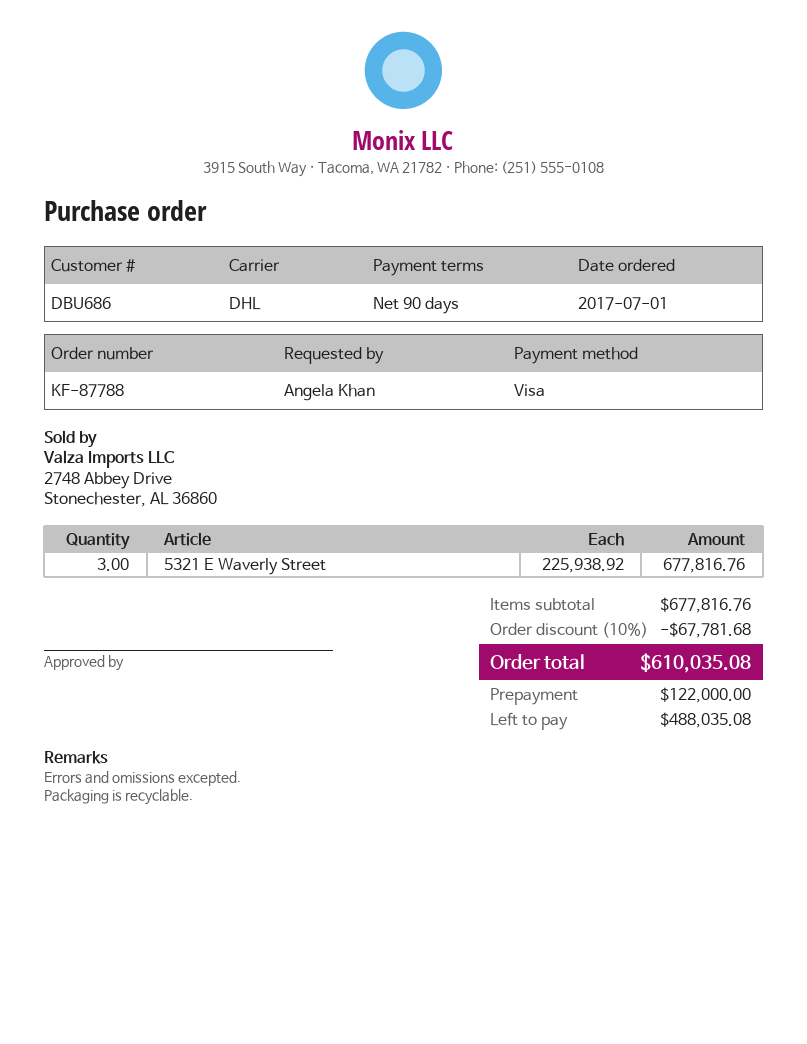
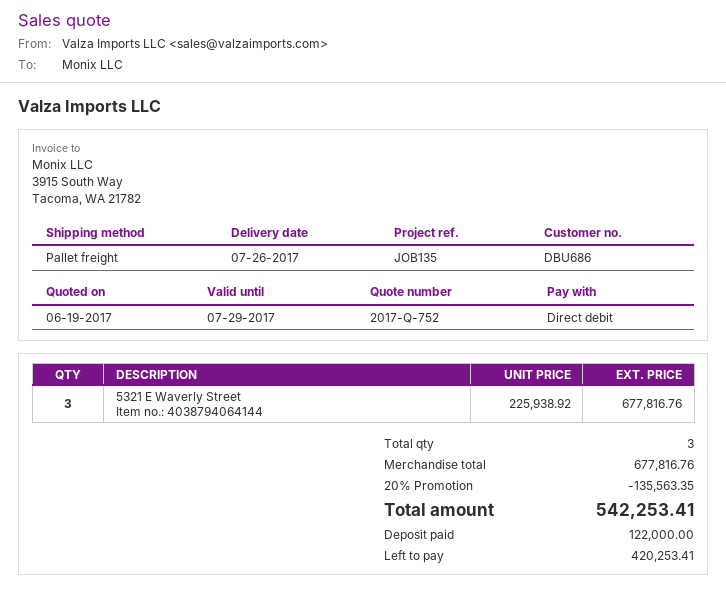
payment method: Visa -> direct debit
shipping method: DHL -> pallet freight
discount: 10% = 67781.68 -> 20% = 135563.35
total: 610035.08 -> 542253.41
balance: 488035.08 -> 420253.41

